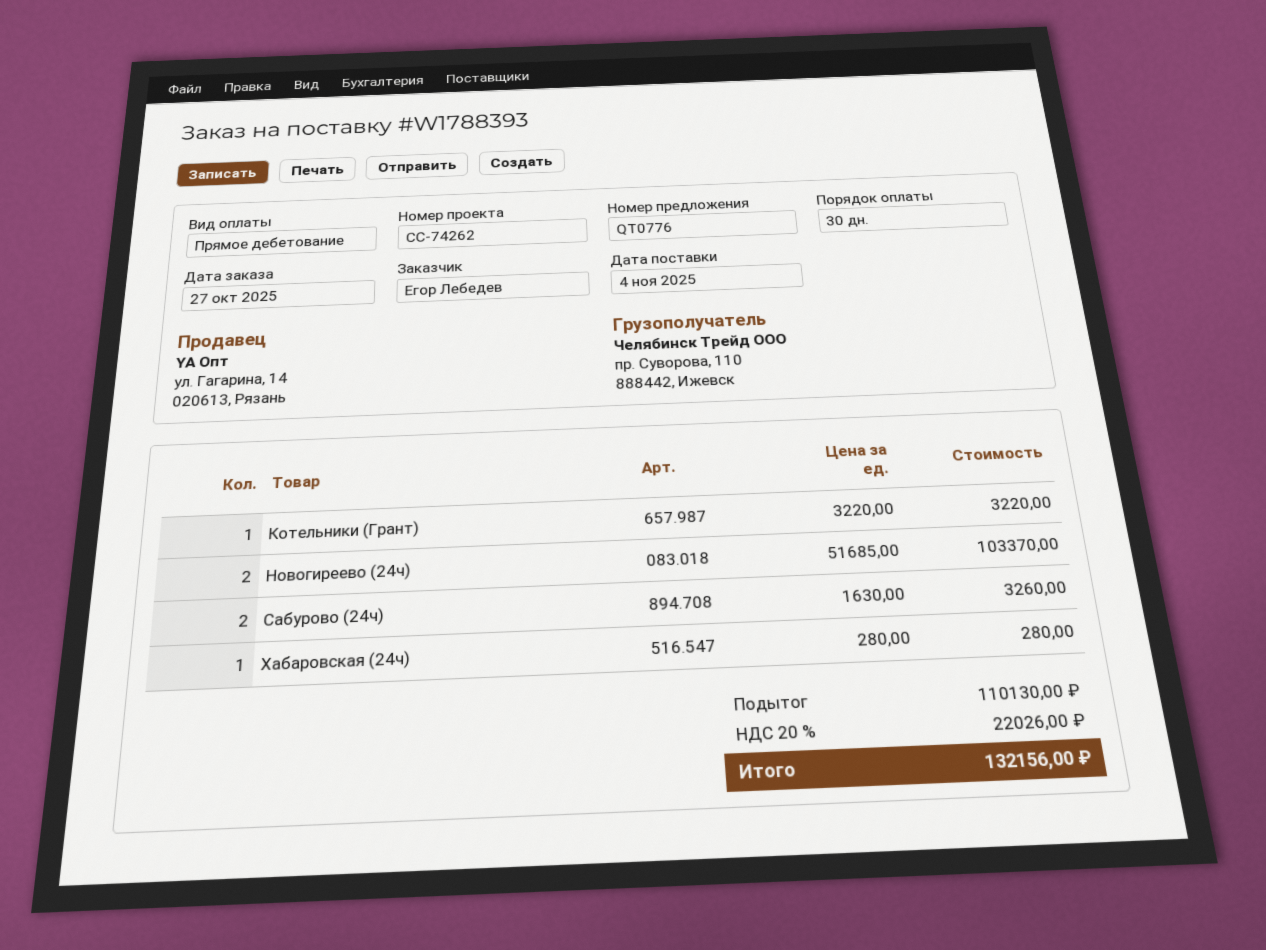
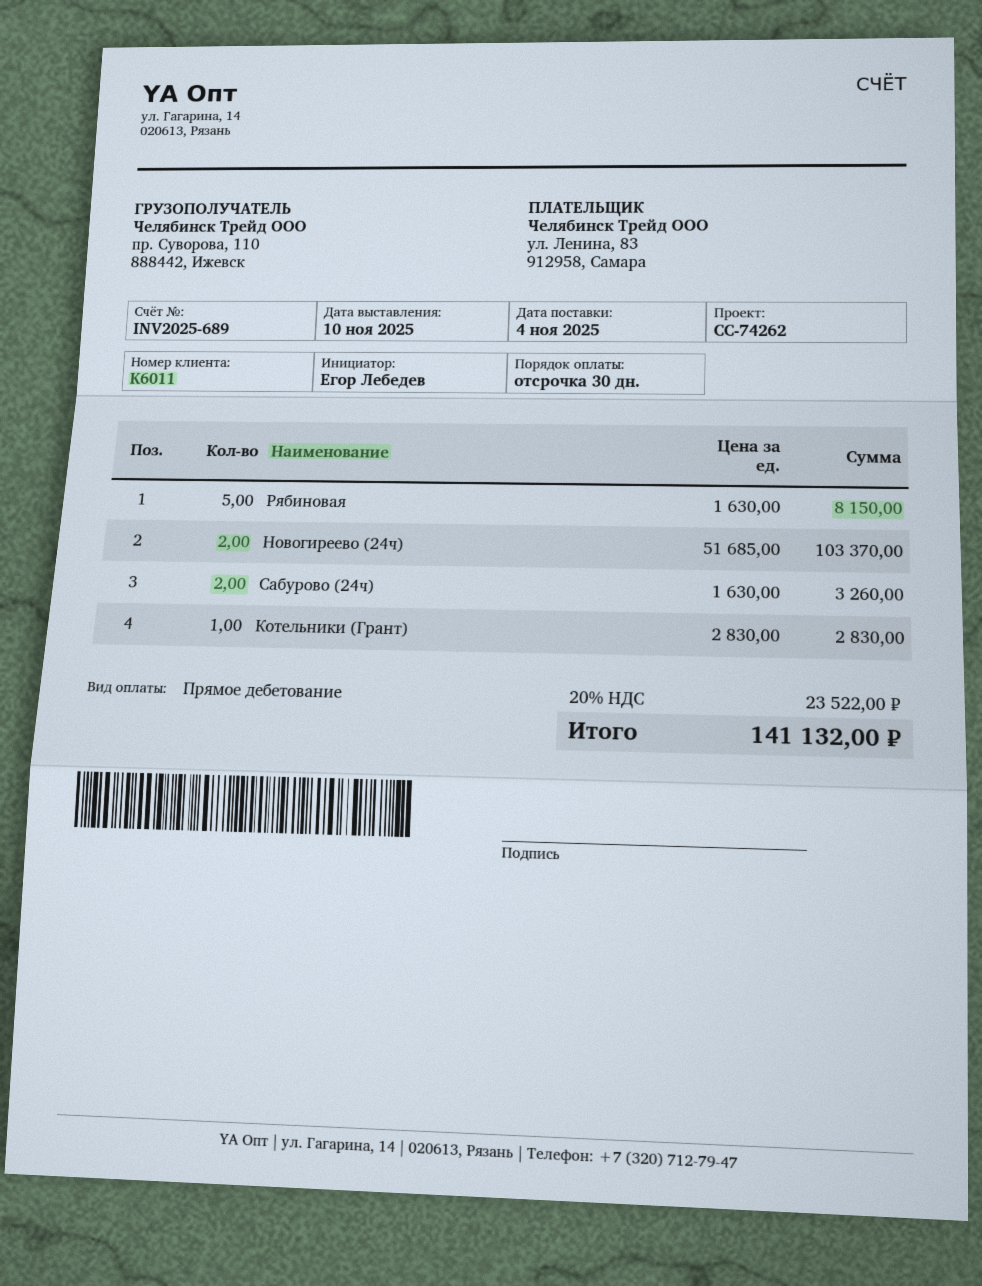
Котельники (Грант): 1 x 3220.00 = 3220.00 -> 1 x 2830.00 = 2830.00
Хабаровская (24ч): 1 x 280.00 = 280.00 -> none
Рябиновая: none -> 5 x 1630.00 = 8150.00
tax: 20% = 22026.00 -> 20% = 23522.00
total: 132156.00 -> 141132.00

